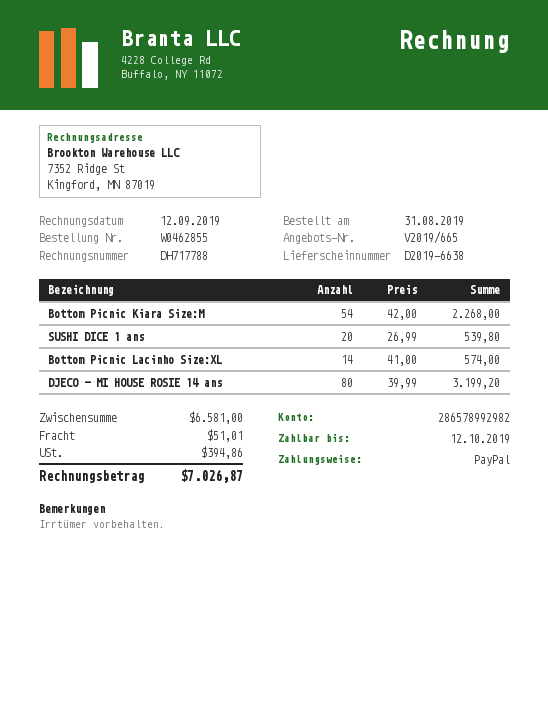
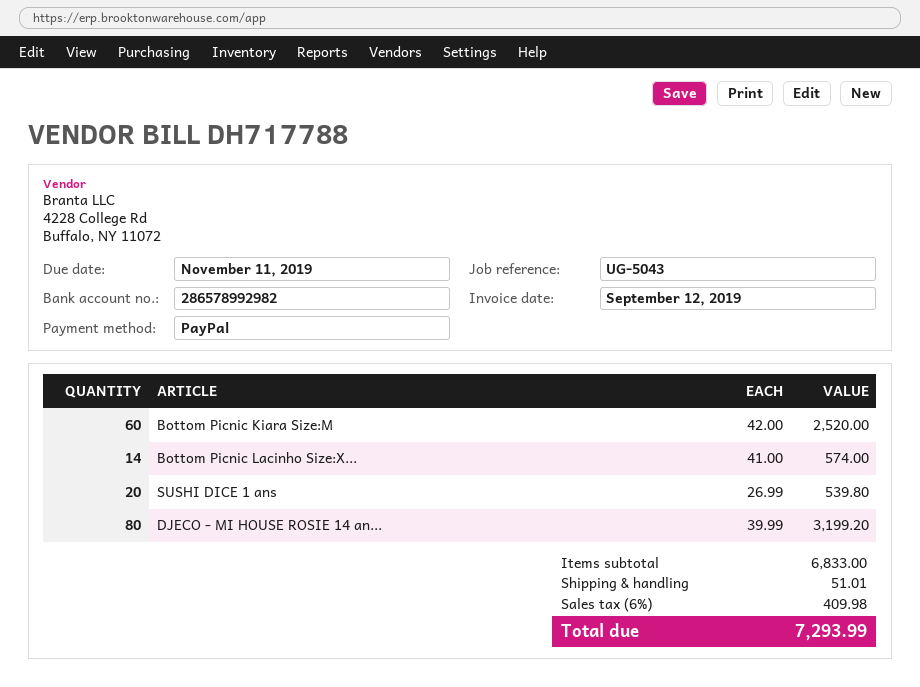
due date: 2019-10-12 -> 2019-11-11
Bottom Picnic Kiara Size:M: 54 x 42.00 = 2268.00 -> 60 x 42.00 = 2520.00
subtotal: 6581.00 -> 6833.00
tax: 394.86 -> 409.98
total: 7026.87 -> 7293.99

